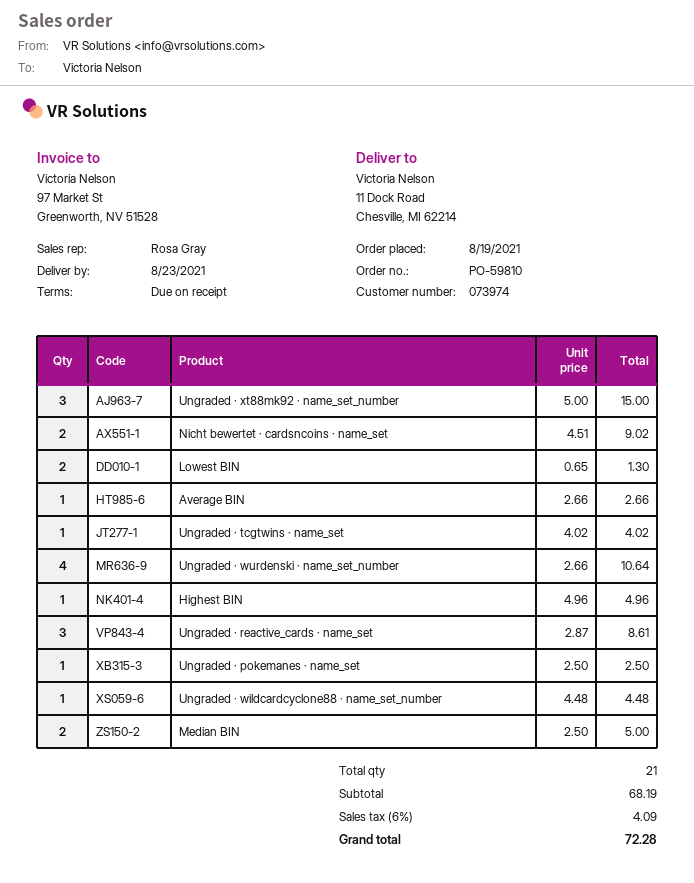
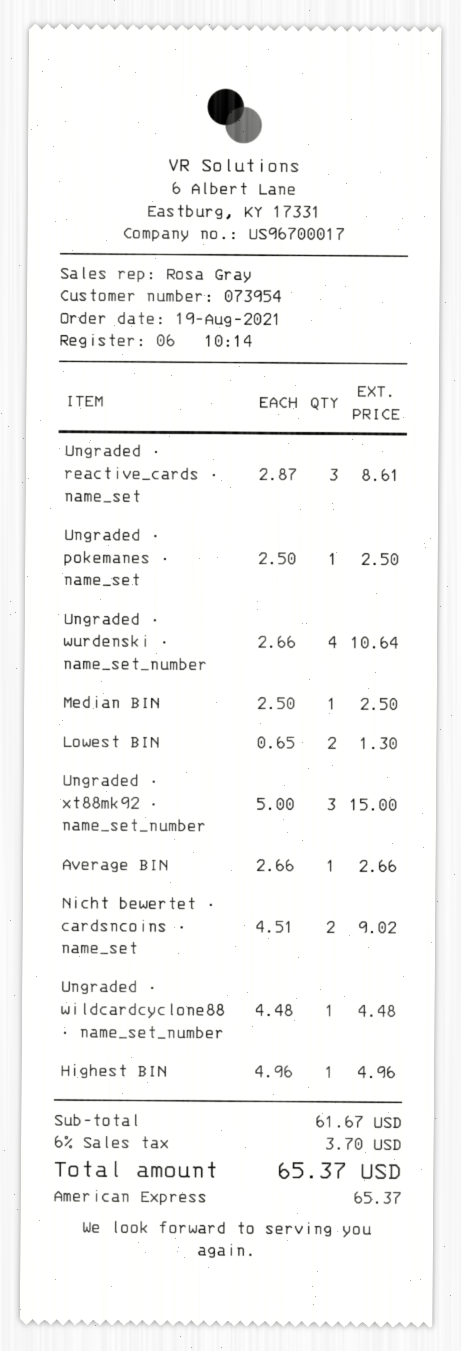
customer number: 073974 -> 073954
Ungraded · tcgtwins · name_set: 1 x 4.02 = 4.02 -> none
Median BIN: 2 x 2.50 = 5.00 -> 1 x 2.50 = 2.50
subtotal: 68.19 -> 61.67
tax: 6% = 4.09 -> 6% = 3.70
total: 72.28 -> 65.37

